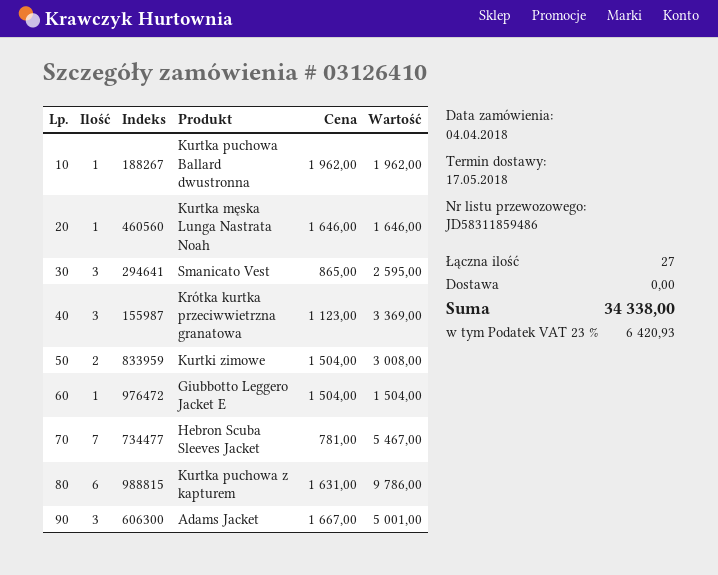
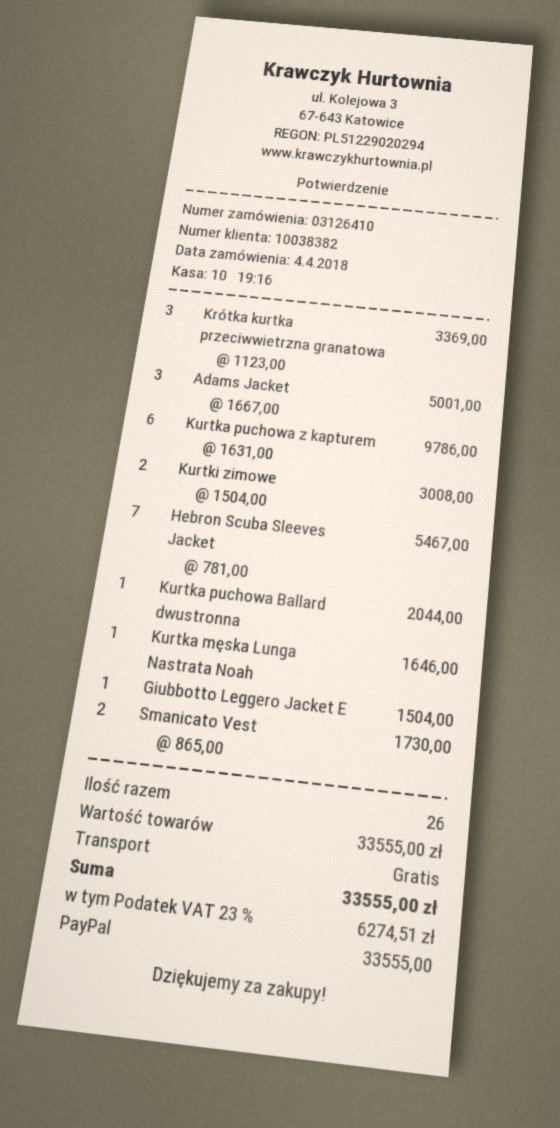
Kurtka puchowa Ballard dwustronna: 1 x 1962.00 = 1962.00 -> 1 x 2044.00 = 2044.00
Smanicato Vest: 3 x 865.00 = 2595.00 -> 2 x 865.00 = 1730.00
total quantity: 27 -> 26
tax: 23% = 6420.93 -> 23% = 6274.51
total: 34338.00 -> 33555.00

